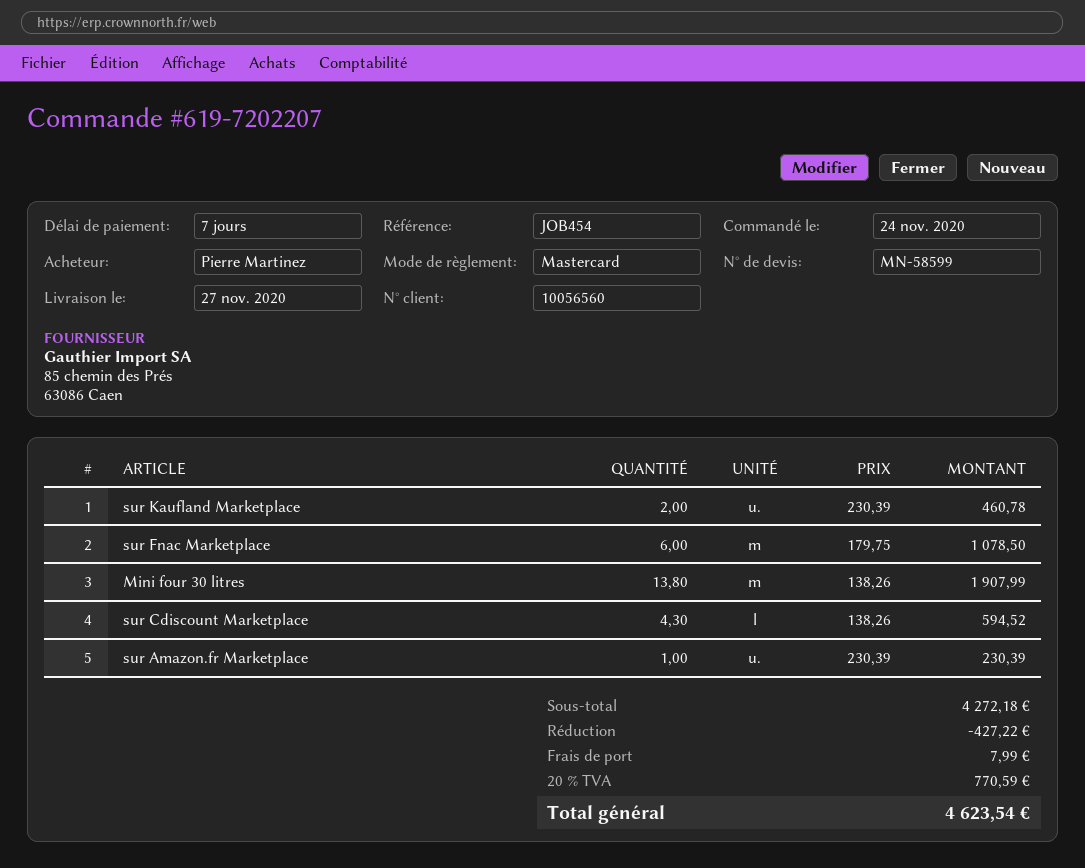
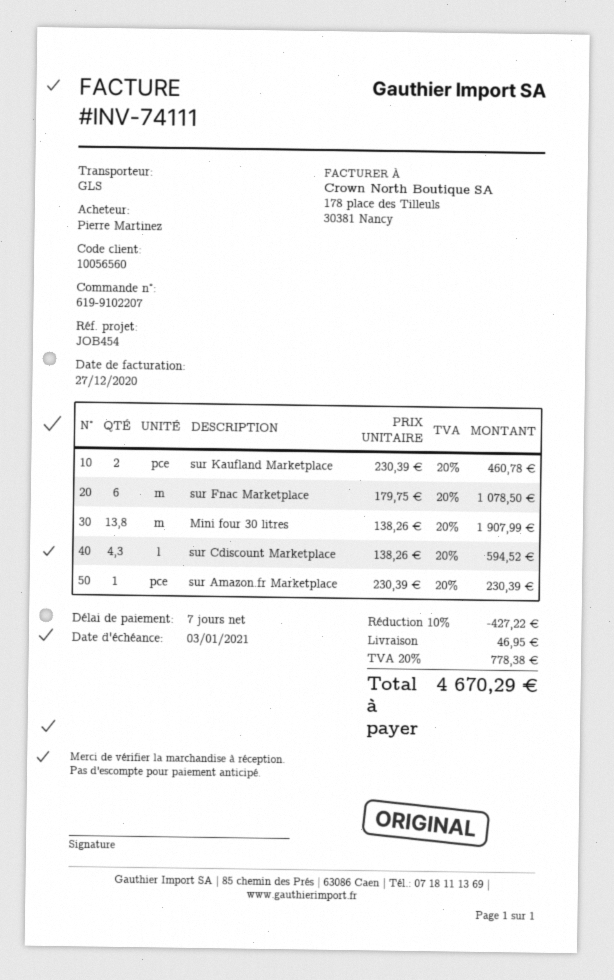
order number: 619-7202207 -> 619-9102207
shipping: 7.99 -> 46.95
tax: 20% = 770.59 -> 20% = 778.38
total: 4623.54 -> 4670.29

